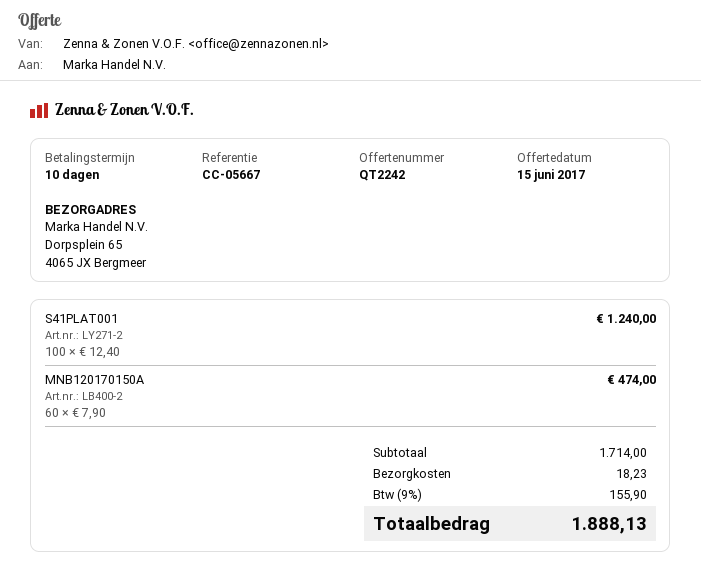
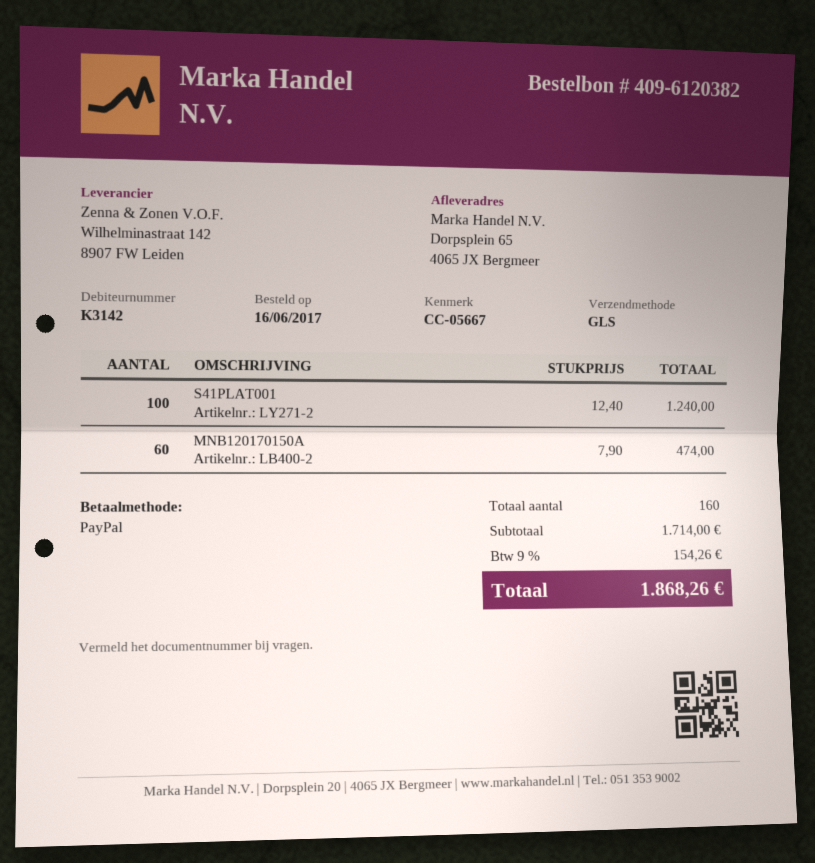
shipping: 18.23 -> none
tax: 9% = 155.90 -> 9% = 154.26
total: 1888.13 -> 1868.26

